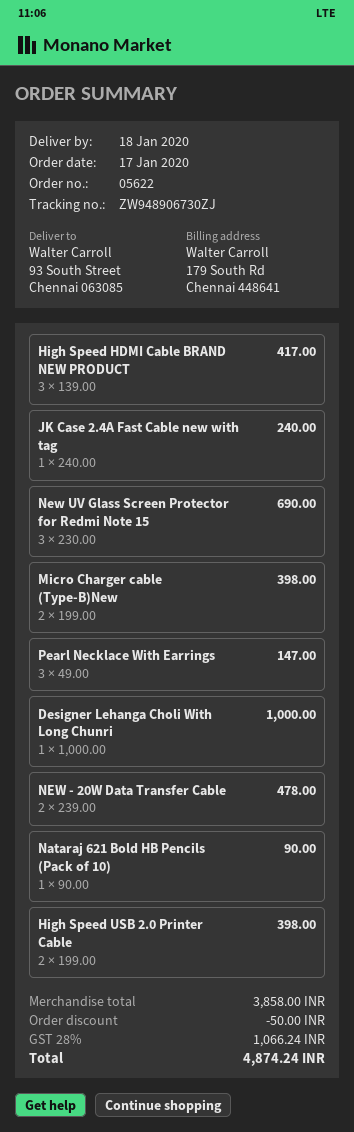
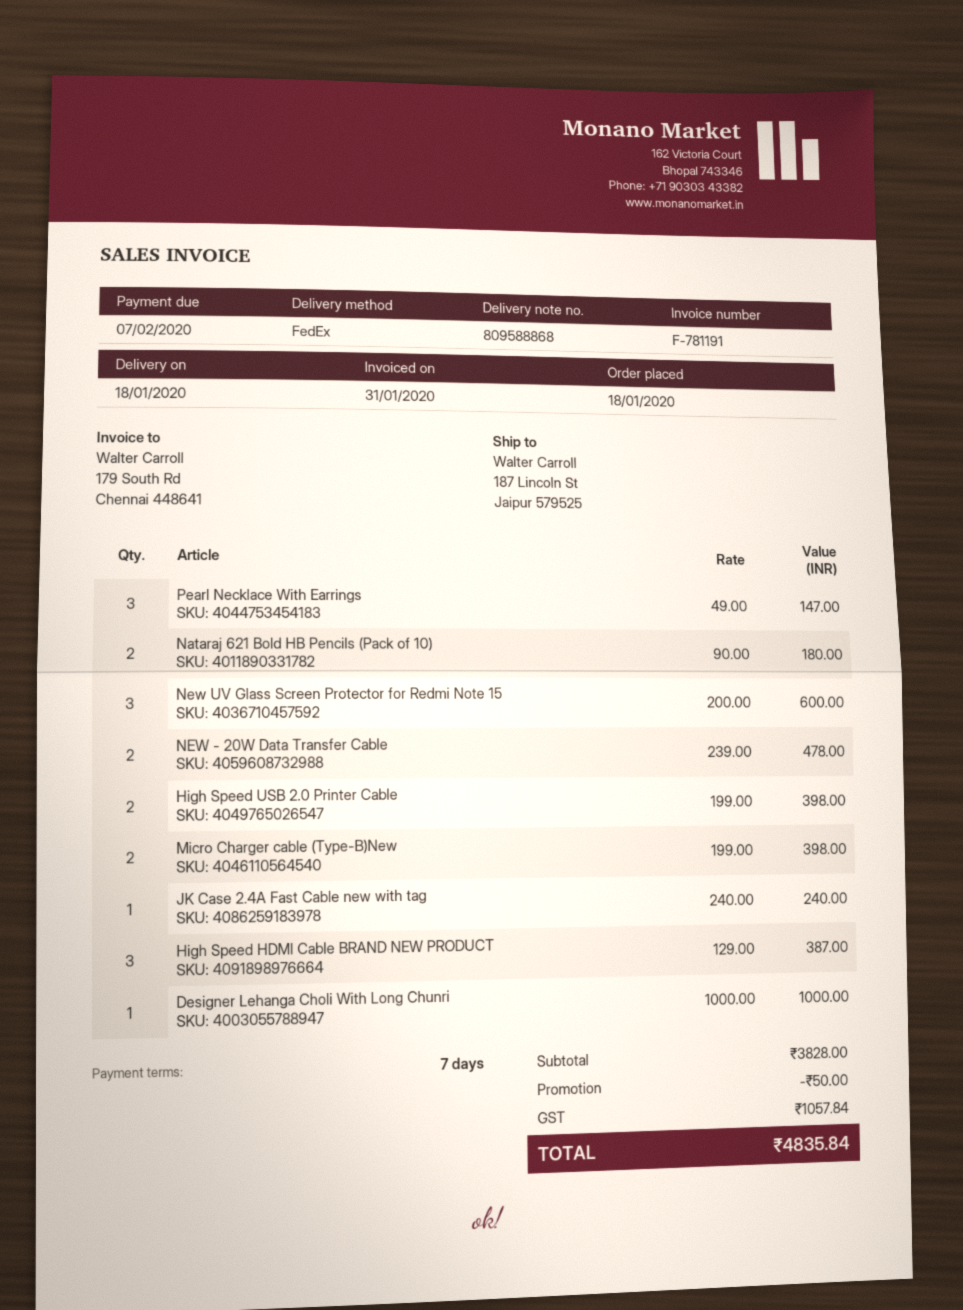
order date: 2020-01-17 -> 2020-01-18
ship to: 93 South Street, Chennai 063085 -> 187 Lincoln St, Jaipur 579525
High Speed HDMI Cable BRAND NEW PRODUCT: 3 x 139.00 = 417.00 -> 3 x 129.00 = 387.00
New UV Glass Screen Protector for Redmi Note 15: 3 x 230.00 = 690.00 -> 3 x 200.00 = 600.00
Nataraj 621 Bold HB Pencils (Pack of 10): 1 x 90.00 = 90.00 -> 2 x 90.00 = 180.00
subtotal: 3858.00 -> 3828.00
tax: 1066.24 -> 1057.84
total: 4874.24 -> 4835.84

